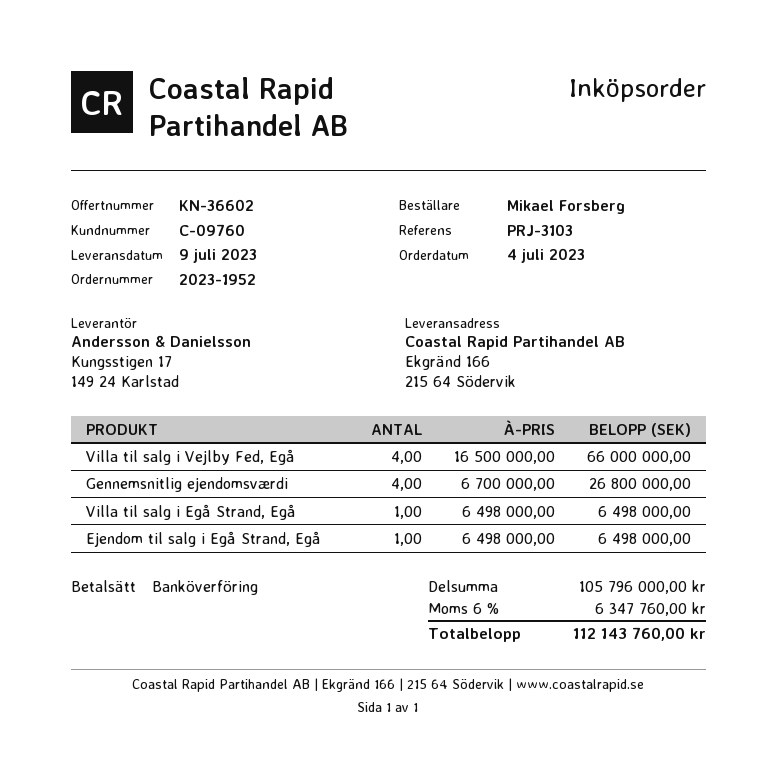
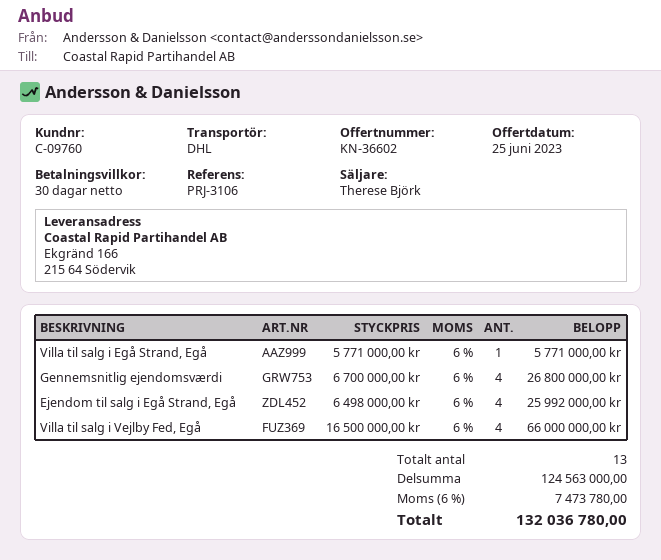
reference: PRJ-3103 -> PRJ-3106
Villa til salg i Egå Strand, Egå: 1 x 6498000.00 = 6498000.00 -> 1 x 5771000.00 = 5771000.00
Ejendom til salg i Egå Strand, Egå: 1 x 6498000.00 = 6498000.00 -> 4 x 6498000.00 = 25992000.00
subtotal: 105796000.00 -> 124563000.00
tax: 6% = 6347760.00 -> 6% = 7473780.00
total: 112143760.00 -> 132036780.00

